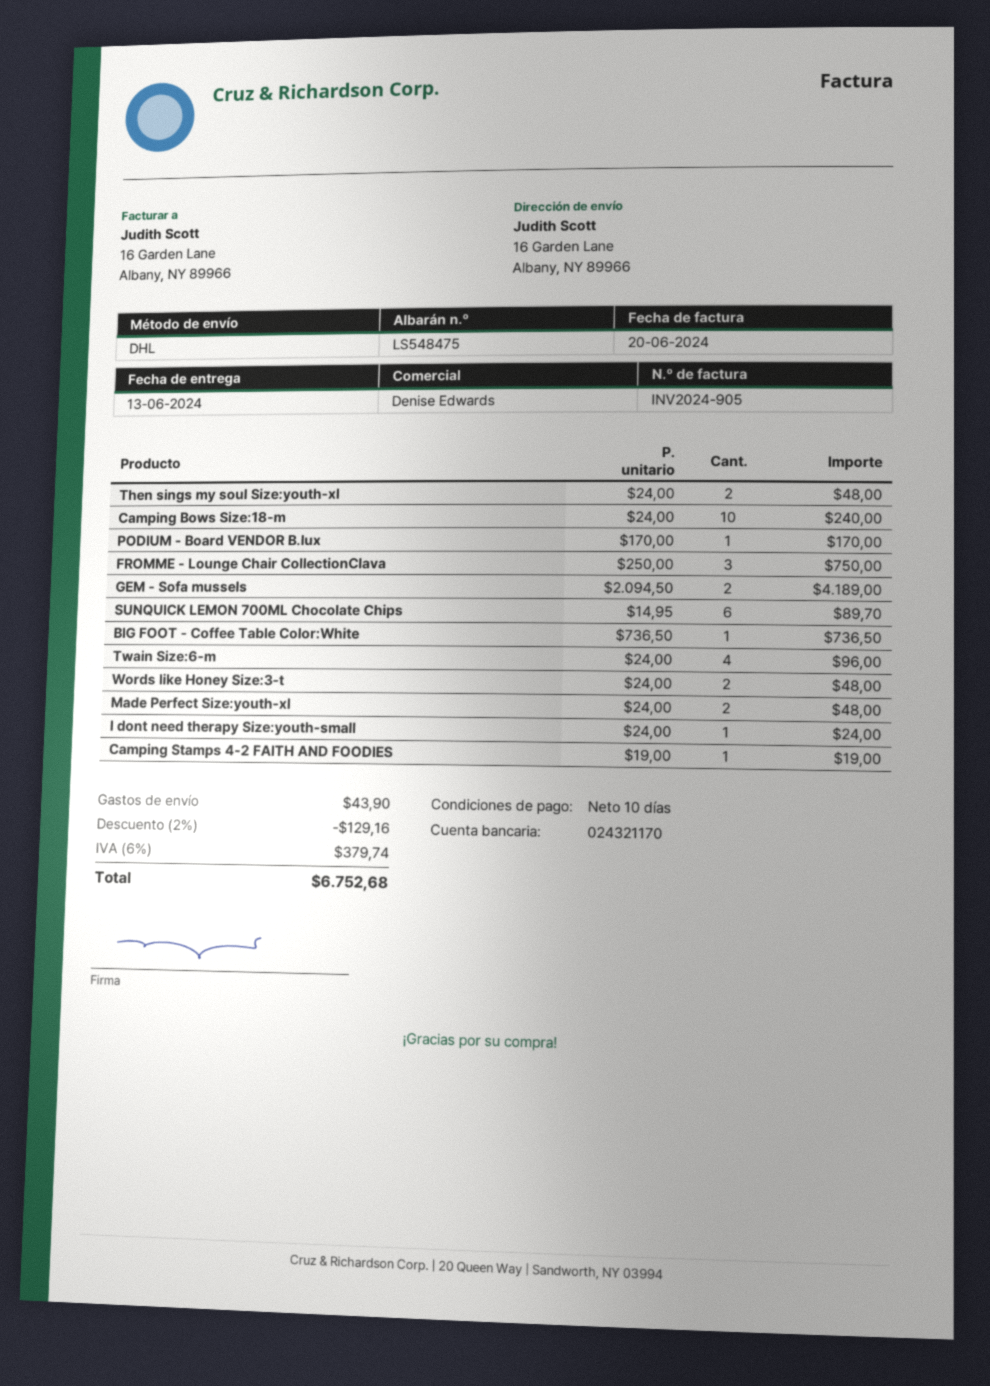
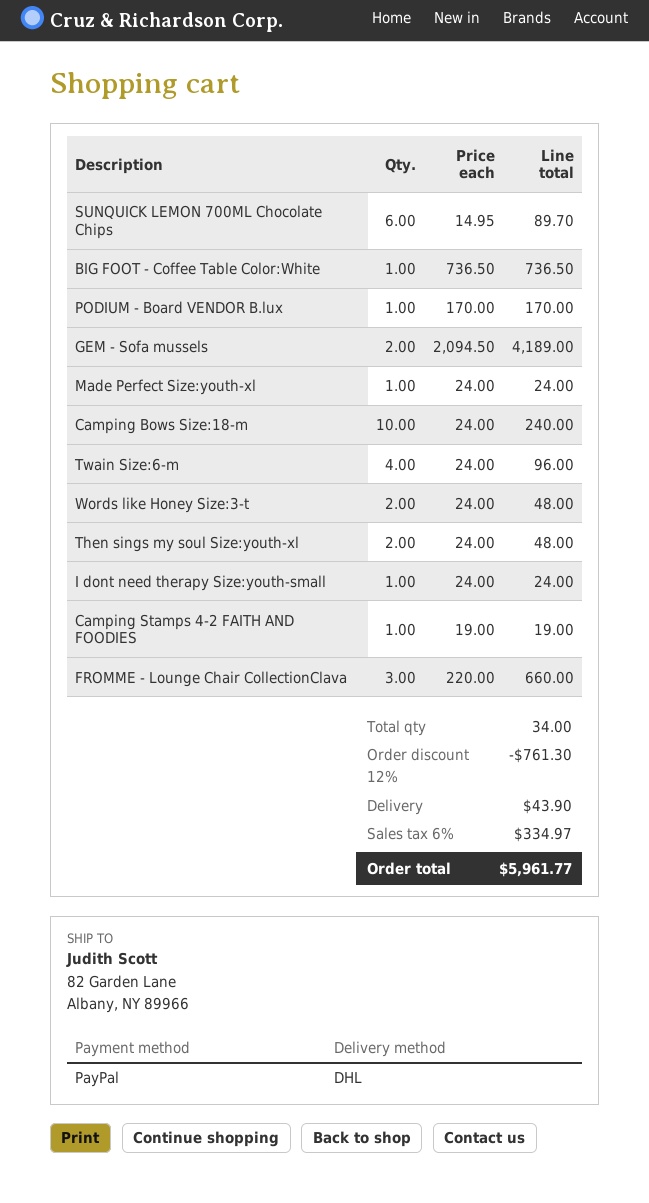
ship to: 16 Garden Lane, Albany, NY 89966 -> 82 Garden Lane, Albany, NY 89966
FROMME - Lounge Chair CollectionClava: 3 x 250.00 = 750.00 -> 3 x 220.00 = 660.00
Made Perfect Size:youth-xl: 2 x 24.00 = 48.00 -> 1 x 24.00 = 24.00
discount: 2% = 129.16 -> 12% = 761.30
tax: 6% = 379.74 -> 6% = 334.97
total: 6752.68 -> 5961.77

